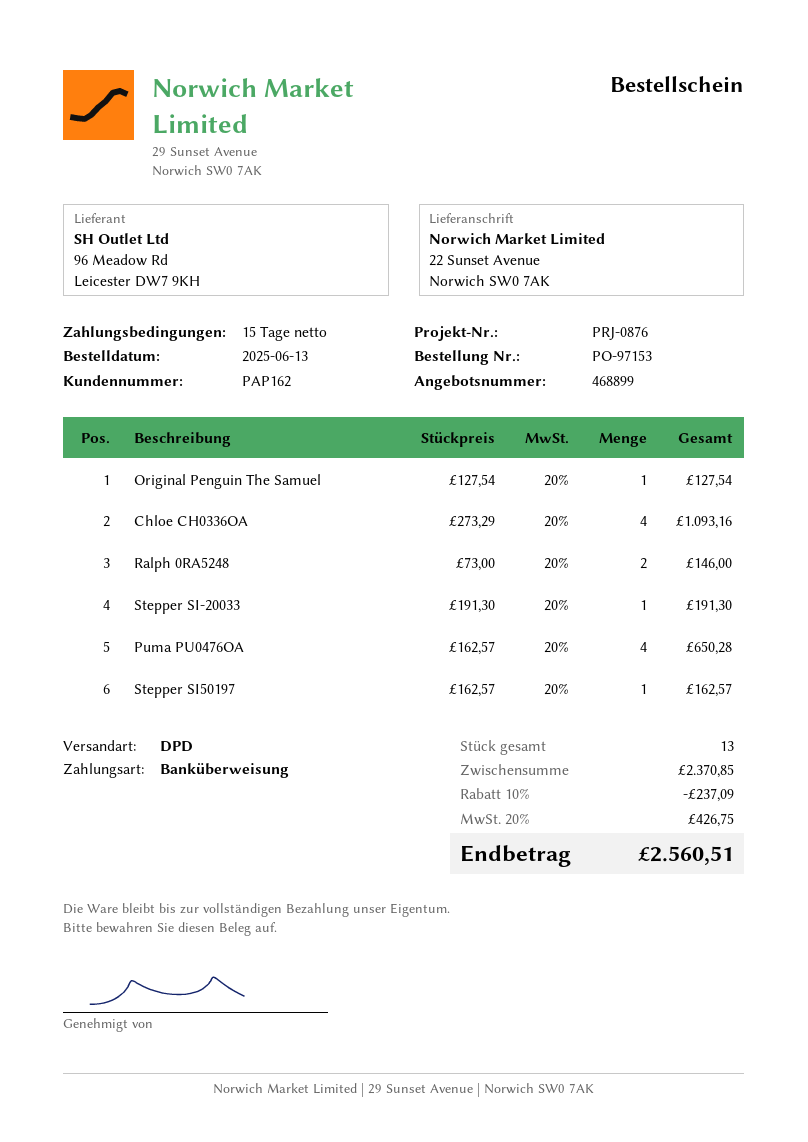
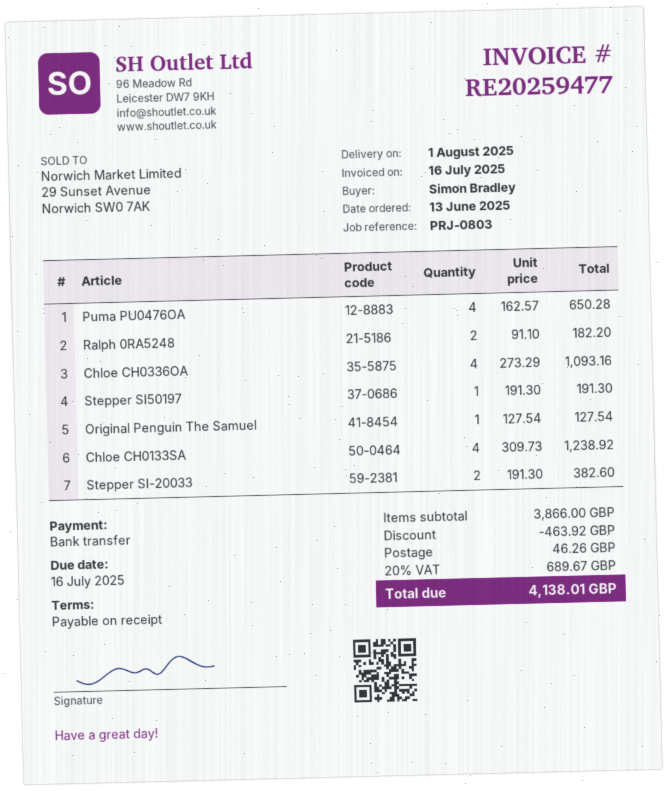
payment terms: 15 days -> on receipt
reference: PRJ-0876 -> PRJ-0803
Ralph 0RA5248: 2 x 73.00 = 146.00 -> 2 x 91.10 = 182.20
Stepper SI-20033: 1 x 191.30 = 191.30 -> 2 x 191.30 = 382.60
Stepper SI50197: 1 x 162.57 = 162.57 -> 1 x 191.30 = 191.30
Chloe CH0133SA: none -> 4 x 309.73 = 1238.92
subtotal: 2370.85 -> 3866.00
discount: 237.09 -> 463.92
shipping: none -> 46.26
tax: 20% = 426.75 -> 20% = 689.67
total: 2560.51 -> 4138.01

